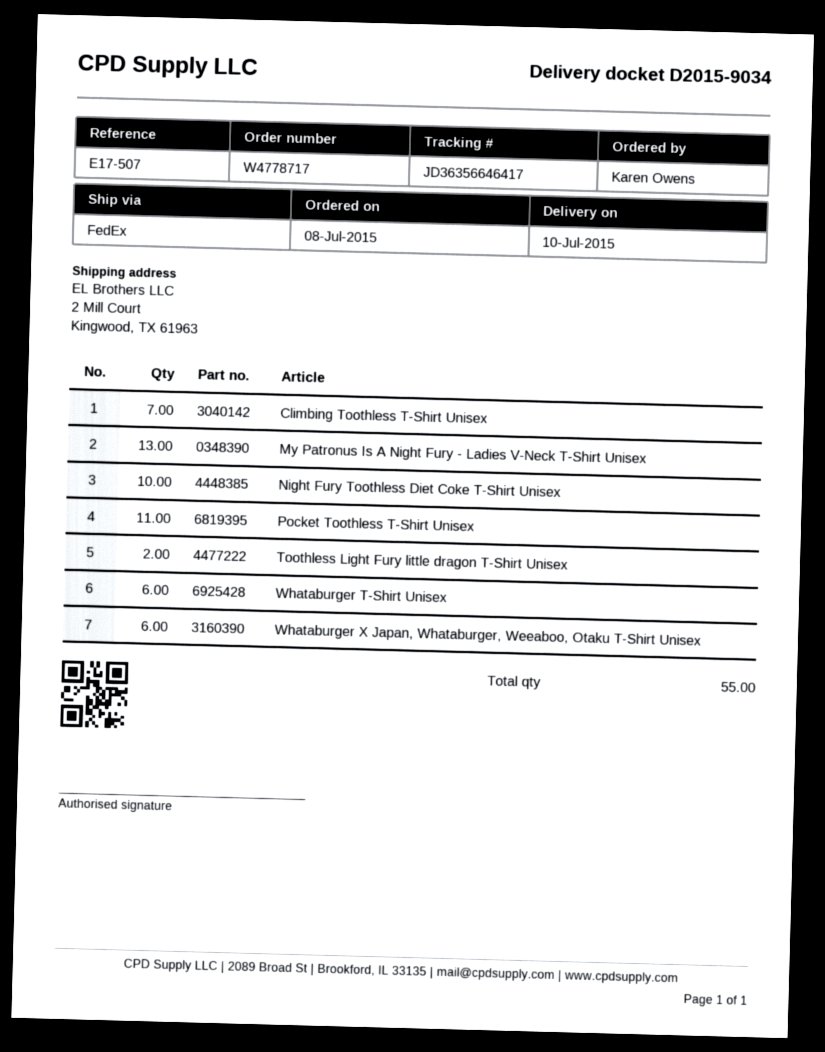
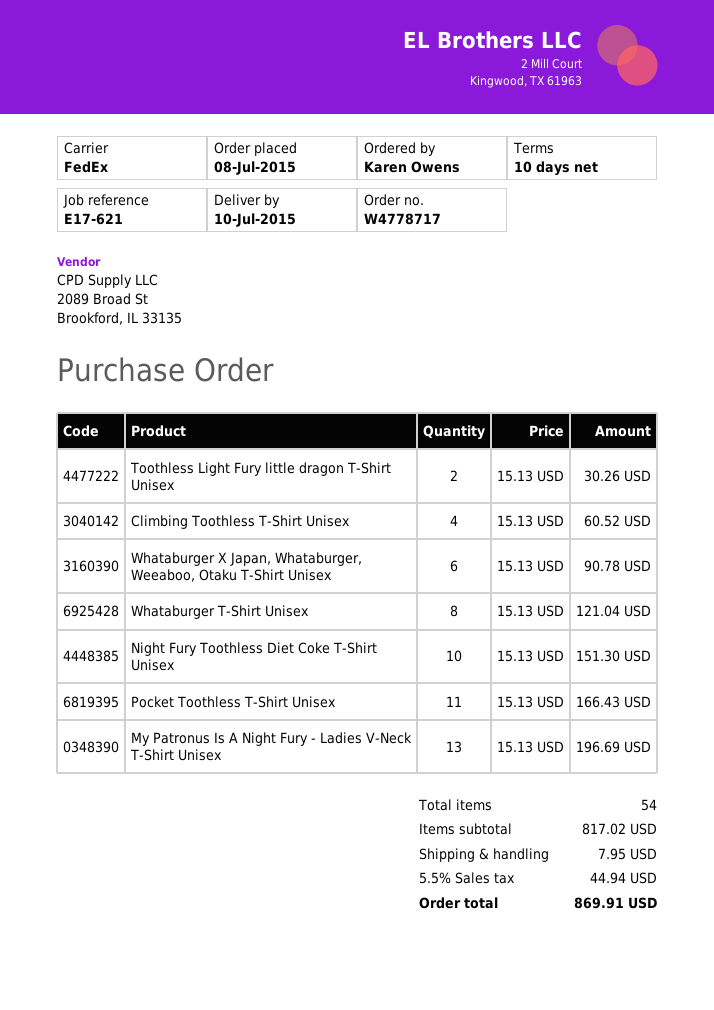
reference: E17-507 -> E17-621
Climbing Toothless T-Shirt Unisex: 7 -> 4
Whataburger T-Shirt Unisex: 6 -> 8
total quantity: 55 -> 54

